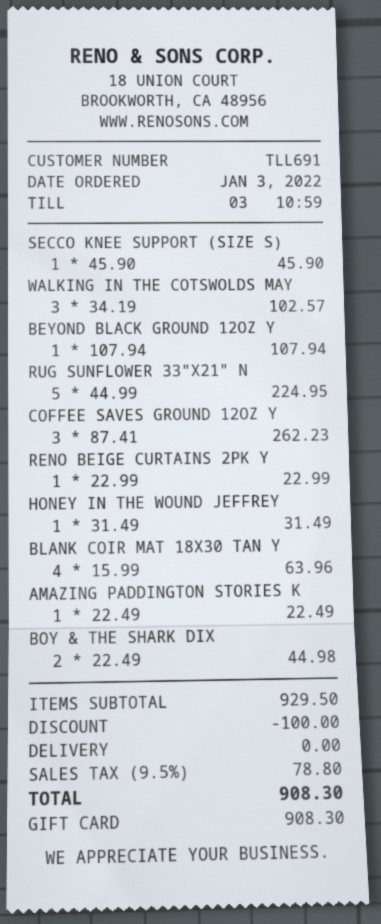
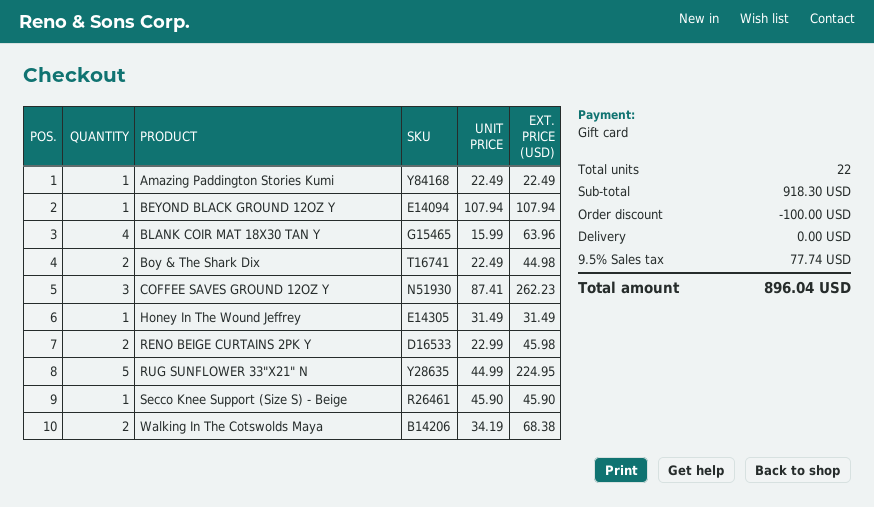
WALKING IN THE COTSWOLDS MAY: 3 x 34.19 = 102.57 -> 2 x 34.19 = 68.38
RENO BEIGE CURTAINS 2PK Y: 1 x 22.99 = 22.99 -> 2 x 22.99 = 45.98
subtotal: 929.50 -> 918.30
tax: 9.5% = 78.80 -> 9.5% = 77.74
total: 908.30 -> 896.04

